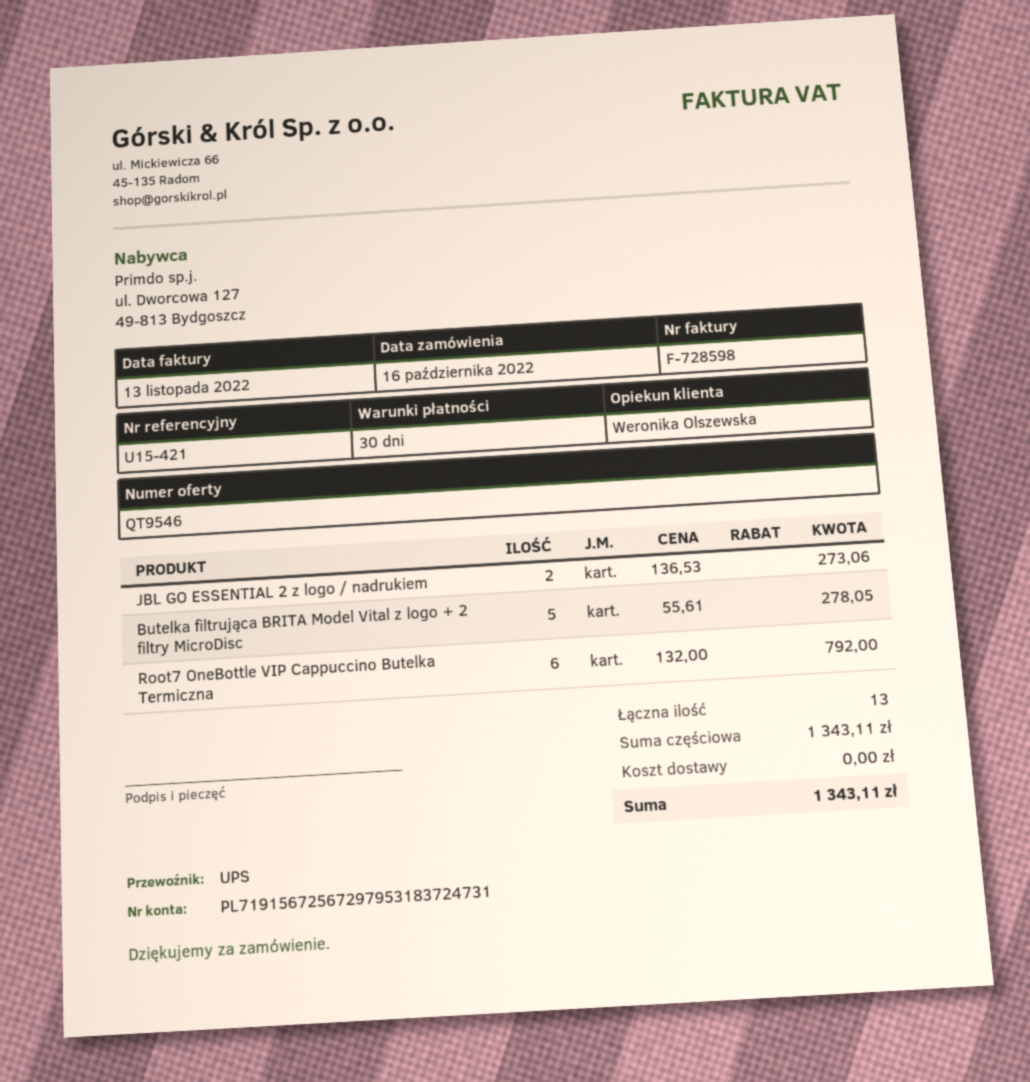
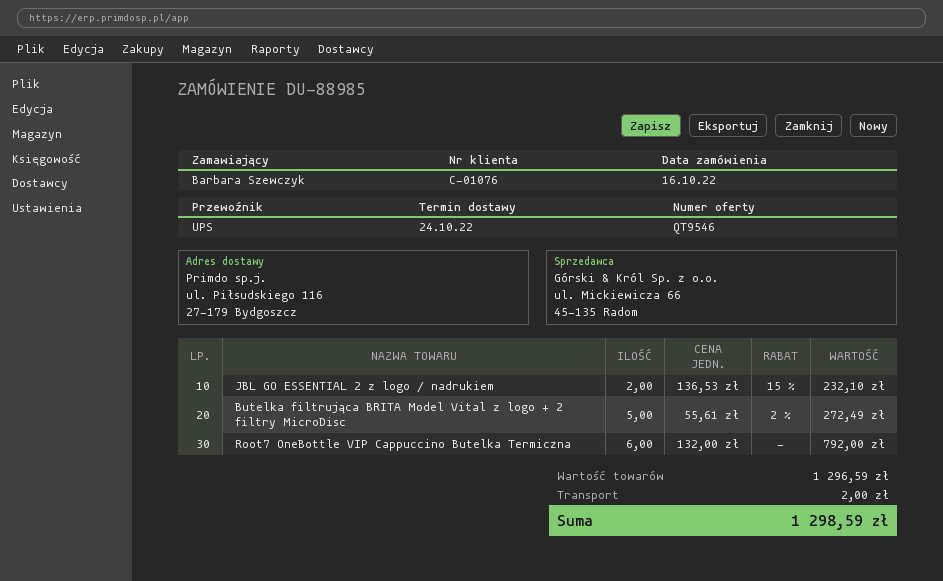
JBL GO ESSENTIAL 2 z logo / nadrukiem: 2 x 136.53 = 273.06 -> 2 x 136.53 - 15% = 232.10
Butelka filtrująca BRITA Model Vital z logo + 2 filtry MicroDisc: 5 x 55.61 = 278.05 -> 5 x 55.61 - 2% = 272.49
subtotal: 1343.11 -> 1296.59
shipping: 0.00 -> 2.00
total: 1343.11 -> 1298.59

